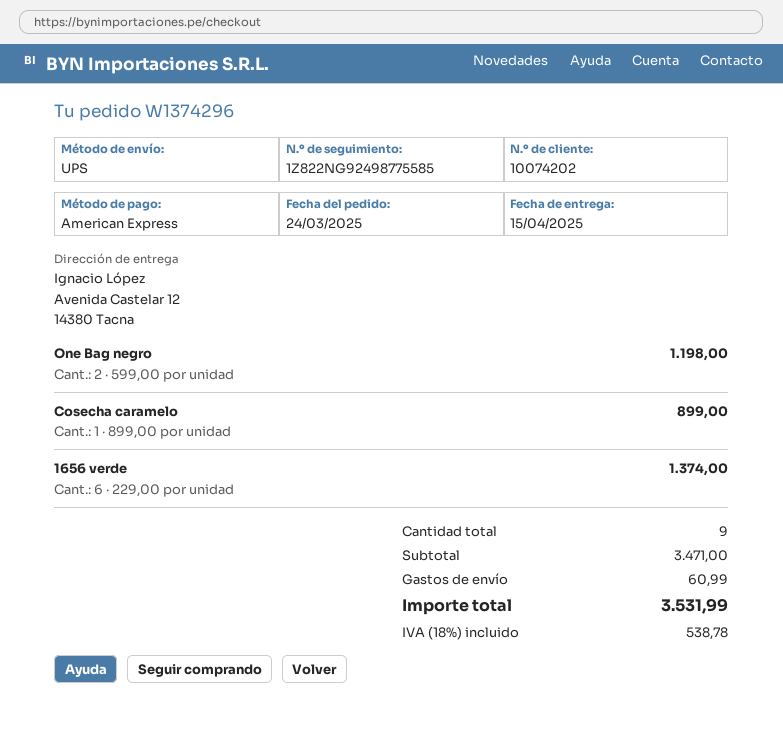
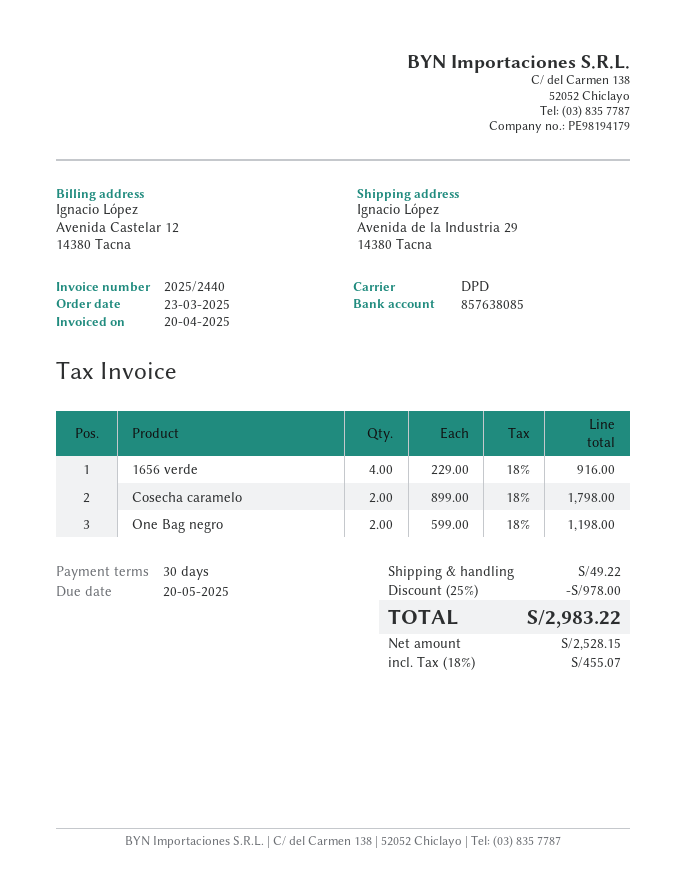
order date: 2025-03-24 -> 2025-03-23
shipping method: UPS -> DPD
ship to: Avenida Castelar 12, 14380 Tacna -> Avenida de la Industria 29, 14380 Tacna
Cosecha caramelo: 1 x 899.00 = 899.00 -> 2 x 899.00 = 1798.00
1656 verde: 6 x 229.00 = 1374.00 -> 4 x 229.00 = 916.00
discount: none -> 25% = 978.00
shipping: 60.99 -> 49.22
tax: 18% = 538.78 -> 18% = 455.07
total: 3531.99 -> 2983.22

